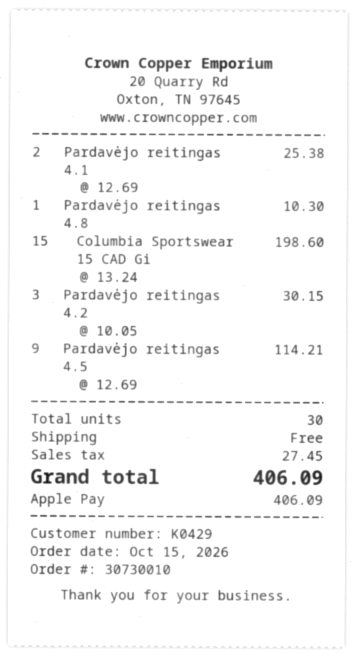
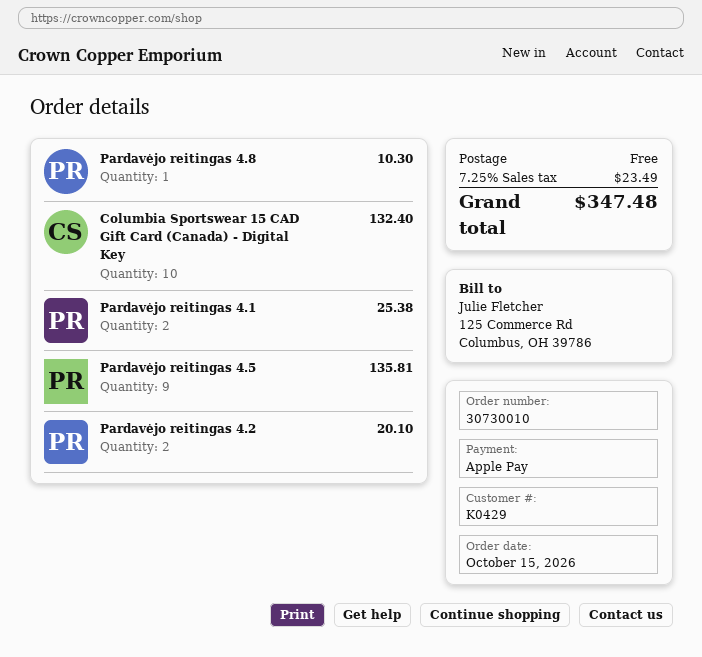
Columbia Sportswear 15 CAD Gi: 15 for 198.60 -> 10 for 132.40
Pardavėjo reitingas 4.2: 3 for 30.15 -> 2 for 20.10
Pardavėjo reitingas 4.5: 9 for 114.21 -> 9 for 135.81
tax: 27.45 -> 23.49
total: 406.09 -> 347.48

